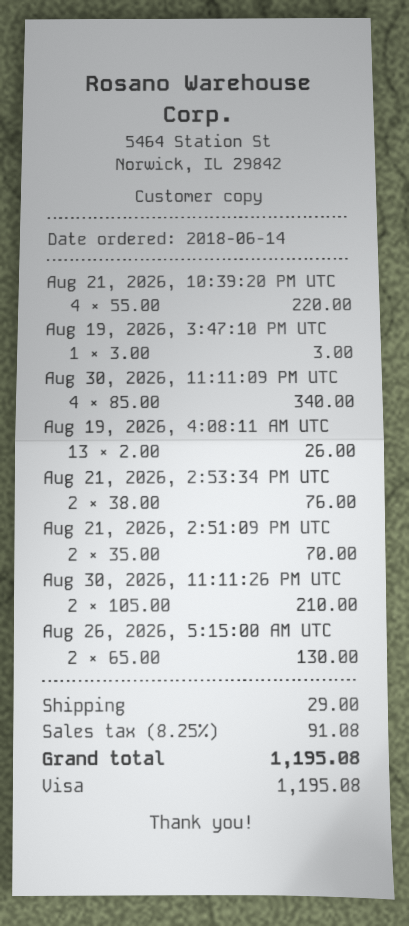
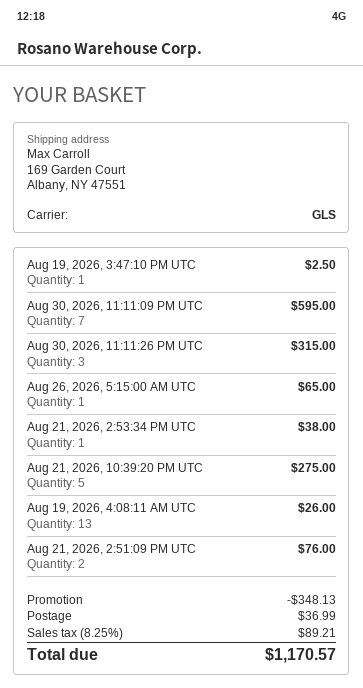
Aug 21, 2026, 10:39:20 PM UTC: 4 for 220.00 -> 5 for 275.00
Aug 19, 2026, 3:47:10 PM UTC: 1 for 3.00 -> 1 for 2.50
Aug 30, 2026, 11:11:09 PM UTC: 4 for 340.00 -> 7 for 595.00
Aug 21, 2026, 2:53:34 PM UTC: 2 for 76.00 -> 1 for 38.00
Aug 21, 2026, 2:51:09 PM UTC: 2 for 70.00 -> 2 for 76.00
Aug 30, 2026, 11:11:26 PM UTC: 2 for 210.00 -> 3 for 315.00
Aug 26, 2026, 5:15:00 AM UTC: 2 for 130.00 -> 1 for 65.00
discount: none -> 348.13
shipping: 29.00 -> 36.99
tax: 8.25% = 91.08 -> 8.25% = 89.21
total: 1195.08 -> 1170.57

